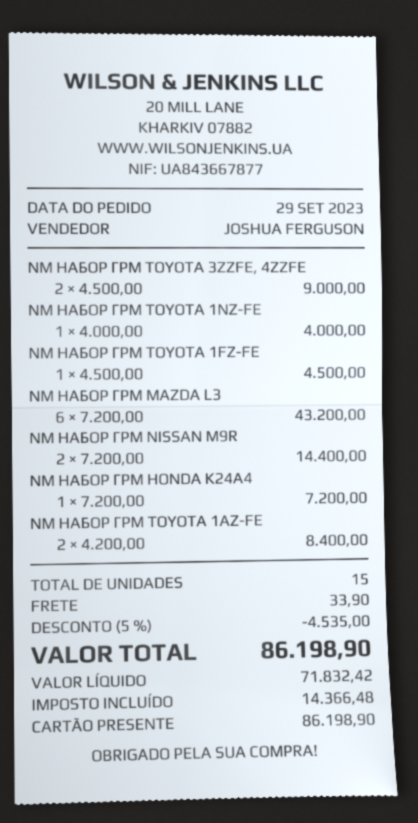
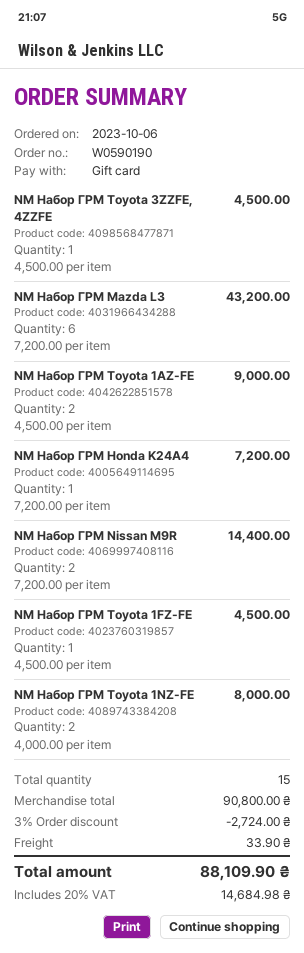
order date: 2023-09-29 -> 2023-10-06
NM НАБОР ГРМ TOYOTA 3ZZFE, 4ZZFE: 2 x 4500.00 = 9000.00 -> 1 x 4500.00 = 4500.00
NM НАБОР ГРМ TOYOTA 1NZ-FE: 1 x 4000.00 = 4000.00 -> 2 x 4000.00 = 8000.00
NM НАБОР ГРМ TOYOTA 1AZ-FE: 2 x 4200.00 = 8400.00 -> 2 x 4500.00 = 9000.00
discount: 5% = 4535.00 -> 3% = 2724.00
tax: 14366.48 -> 14684.98
total: 86198.90 -> 88109.90

